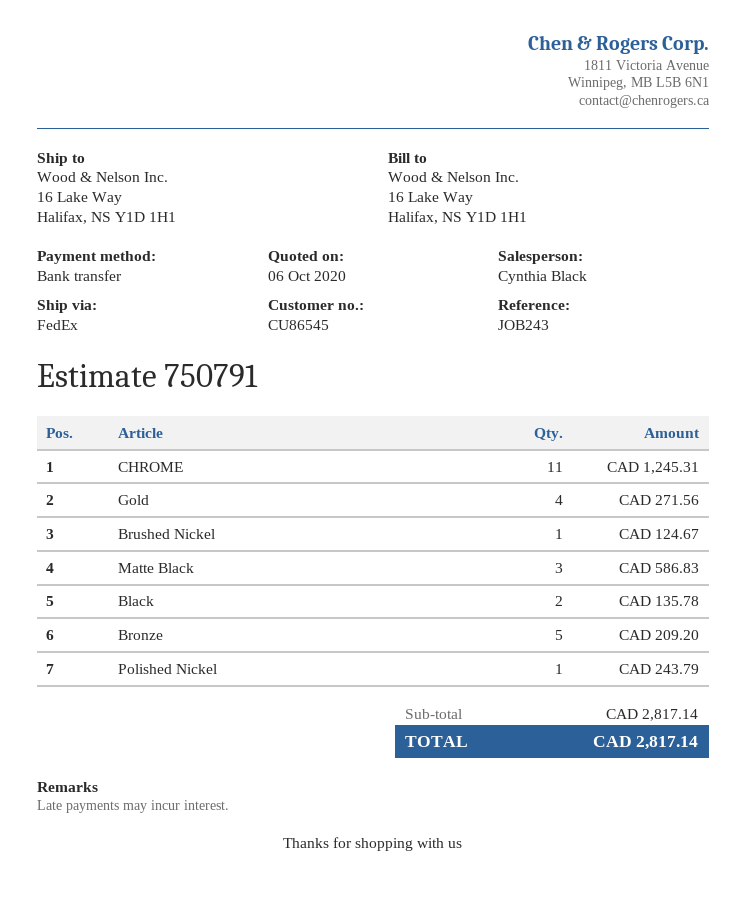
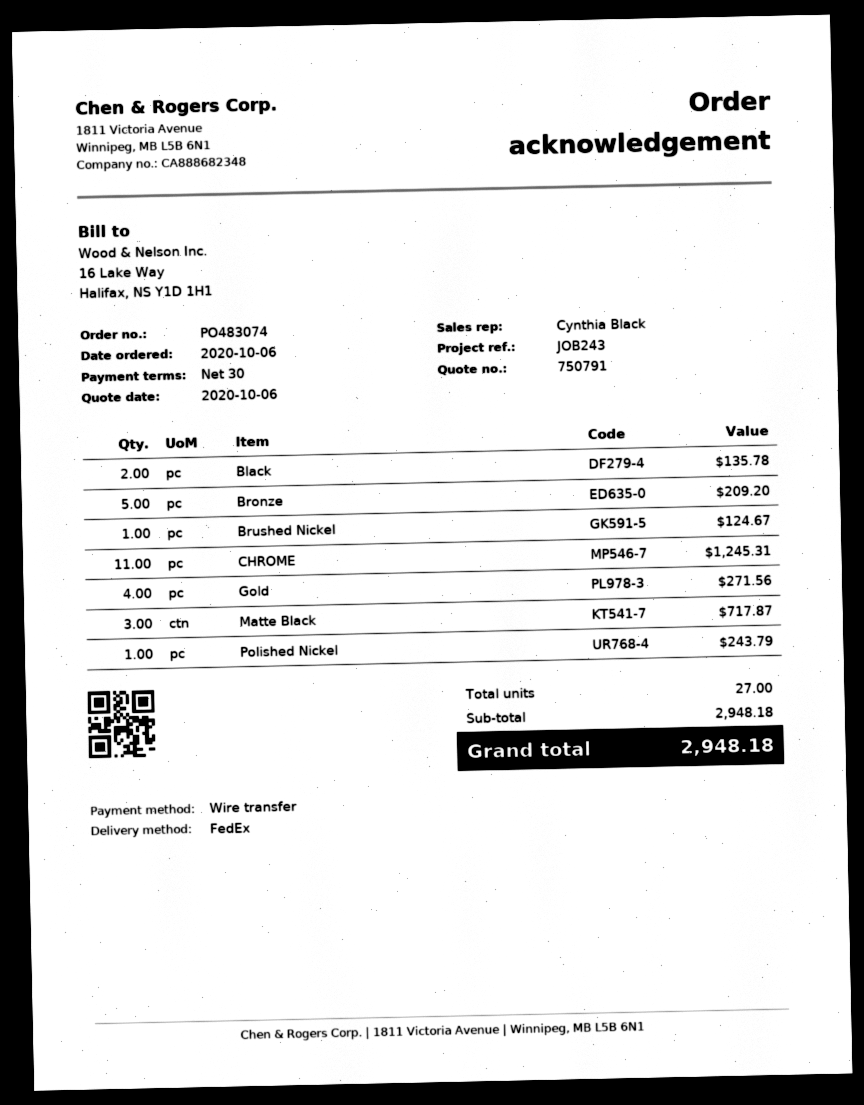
Matte Black: 3 for 586.83 -> 3 for 717.87
subtotal: 2817.14 -> 2948.18
total: 2817.14 -> 2948.18

